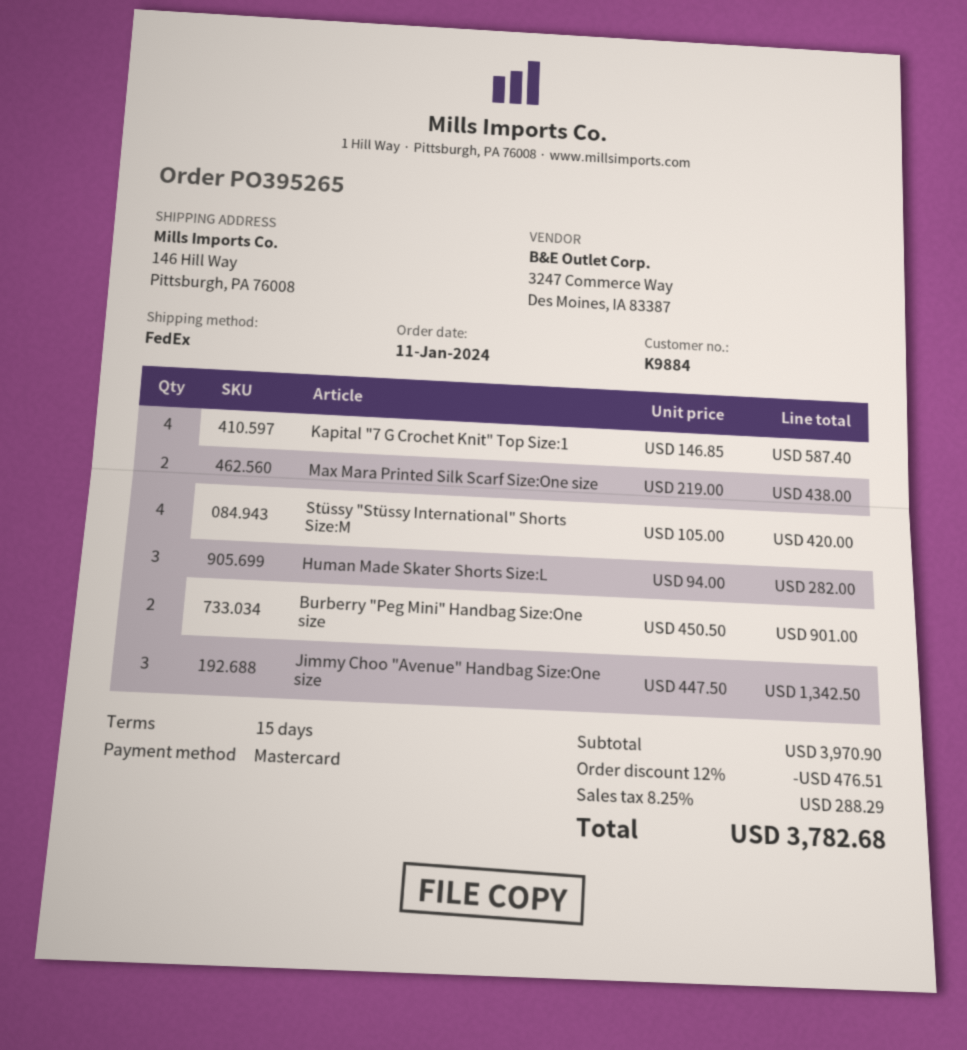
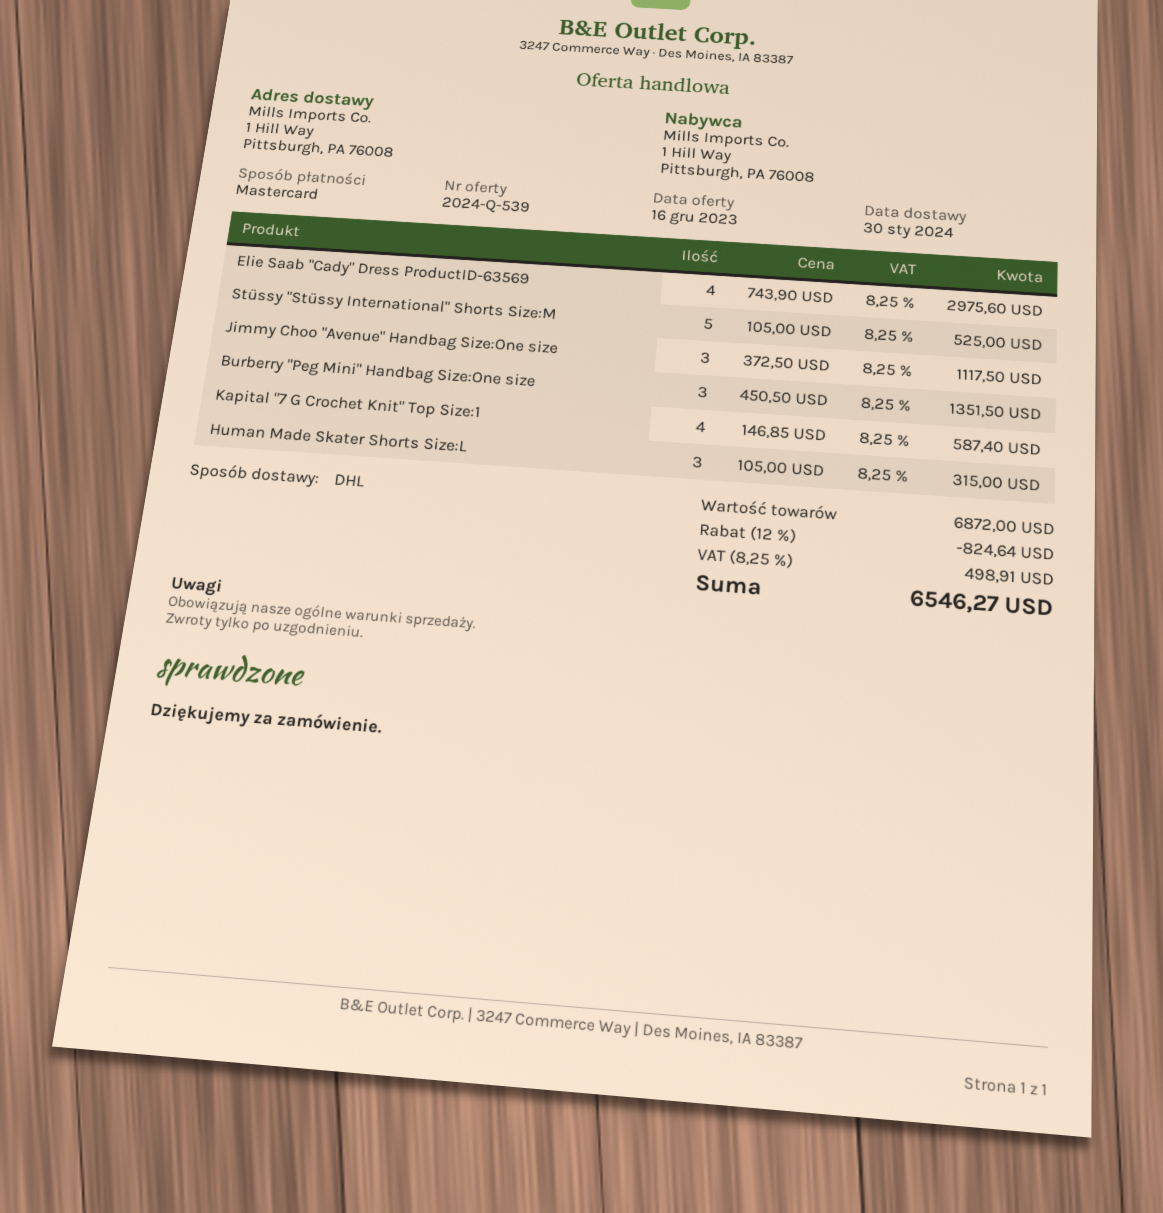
shipping method: FedEx -> DHL
ship to: 146 Hill Way, Pittsburgh, PA 76008 -> 1 Hill Way, Pittsburgh, PA 76008
Max Mara Printed Silk Scarf Size:One size: 2 x 219.00 = 438.00 -> none
Stüssy "Stüssy International" Shorts Size:M: 4 x 105.00 = 420.00 -> 5 x 105.00 = 525.00
Human Made Skater Shorts Size:L: 3 x 94.00 = 282.00 -> 3 x 105.00 = 315.00
Burberry "Peg Mini" Handbag Size:One size: 2 x 450.50 = 901.00 -> 3 x 450.50 = 1351.50
Jimmy Choo "Avenue" Handbag Size:One size: 3 x 447.50 = 1342.50 -> 3 x 372.50 = 1117.50
Elie Saab "Cady" Dress ProductID-63569: none -> 4 x 743.90 = 2975.60
subtotal: 3970.90 -> 6872.00
discount: 12% = 476.51 -> 12% = 824.64
tax: 8.25% = 288.29 -> 8.25% = 498.91
total: 3782.68 -> 6546.27

